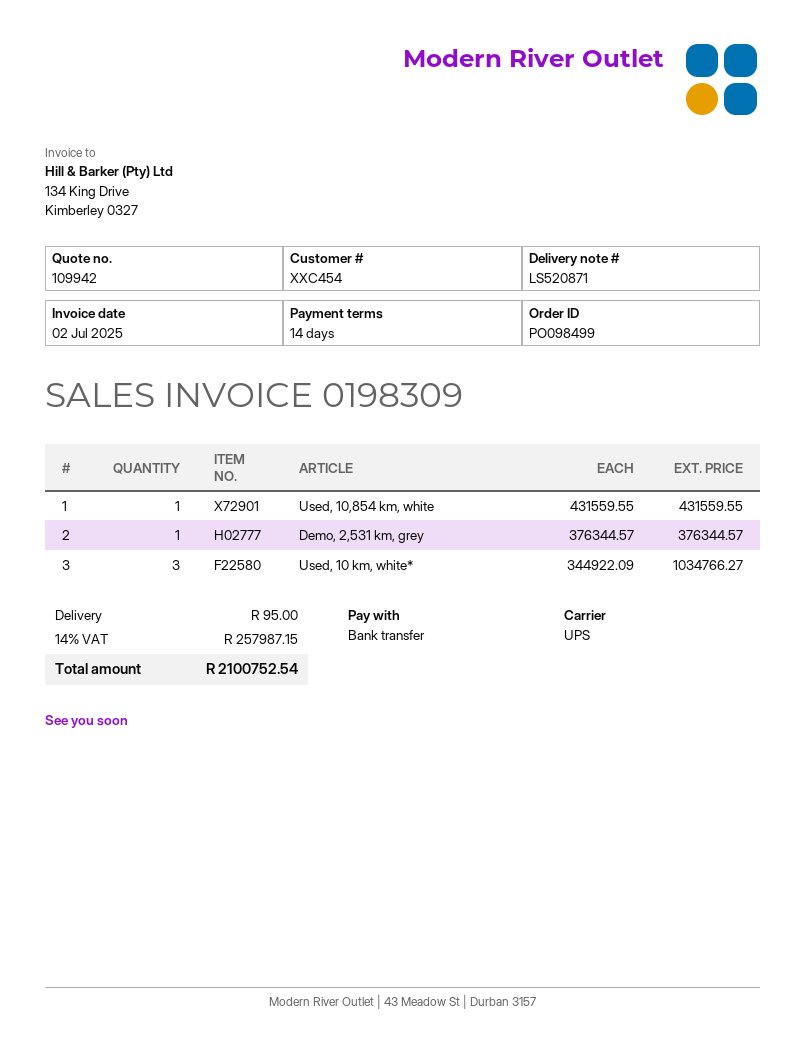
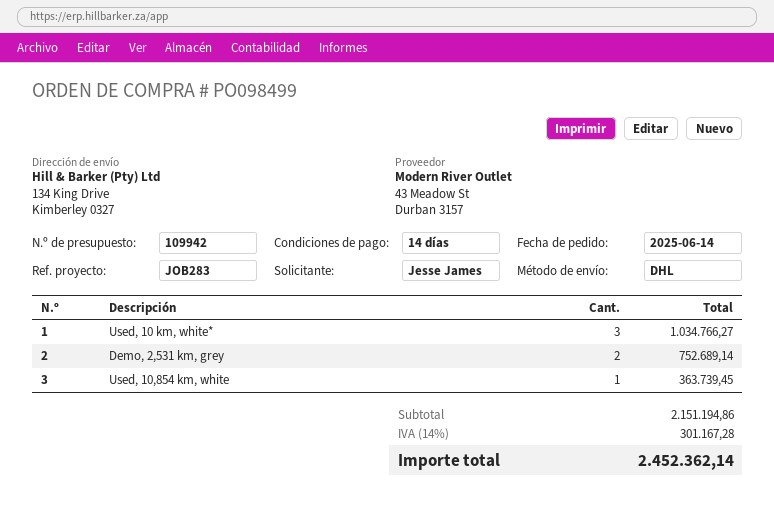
shipping method: UPS -> DHL
Used, 10,854 km, white: 1 for 431559.55 -> 1 for 363739.45
Demo, 2,531 km, grey: 1 for 376344.57 -> 2 for 752689.14
shipping: 95.00 -> none
tax: 14% = 257987.15 -> 14% = 301167.28
total: 2100752.54 -> 2452362.14

